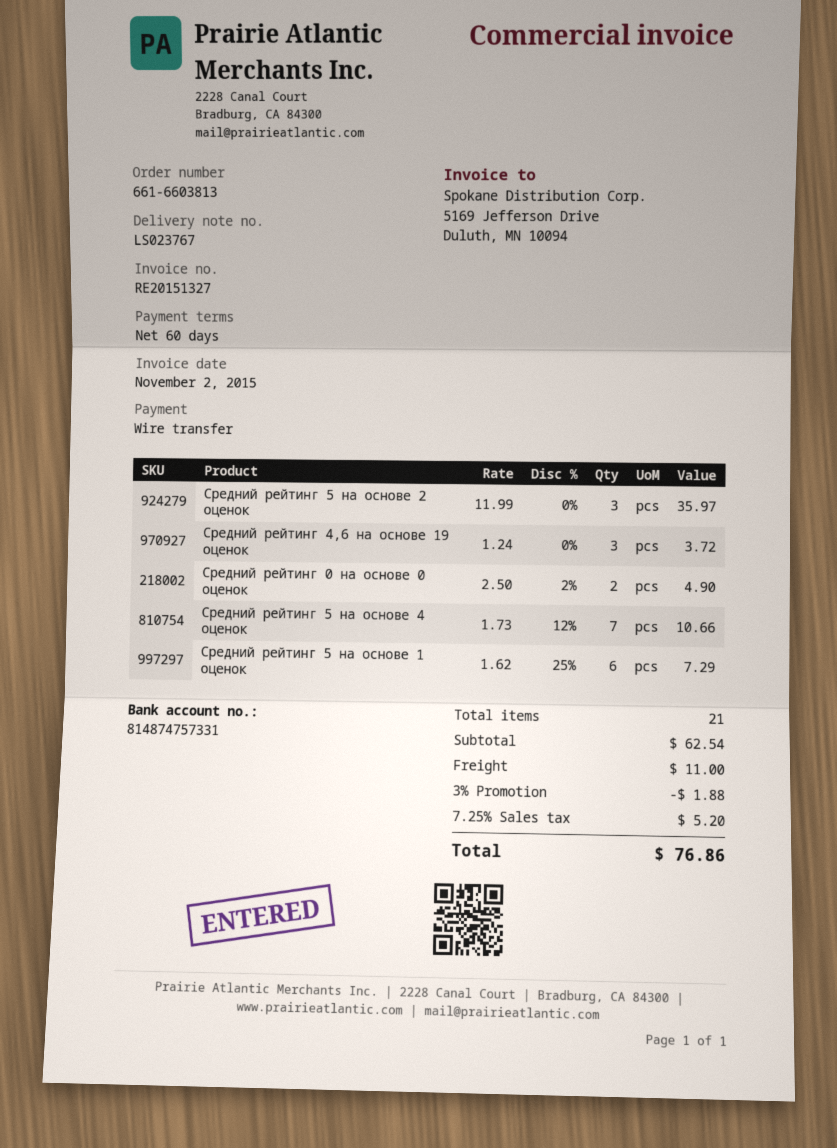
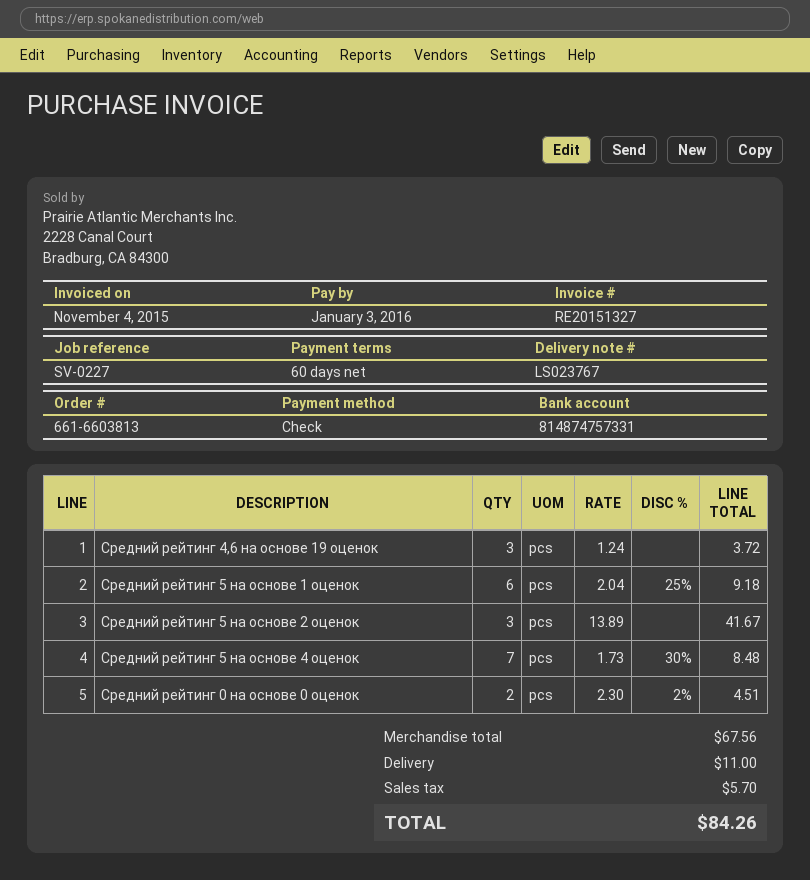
invoice date: 2015-11-02 -> 2015-11-04
payment method: bank transfer -> cheque
Средний рейтинг 5 на основе 2 оценок: 3 x 11.99 = 35.97 -> 3 x 13.89 = 41.67
Средний рейтинг 0 на основе 0 оценок: 2 x 2.50 - 2% = 4.90 -> 2 x 2.30 - 2% = 4.51
Средний рейтинг 5 на основе 4 оценок: 7 x 1.73 - 12% = 10.66 -> 7 x 1.73 - 30% = 8.48
Средний рейтинг 5 на основе 1 оценок: 6 x 1.62 - 25% = 7.29 -> 6 x 2.04 - 25% = 9.18
subtotal: 62.54 -> 67.56
discount: 3% = 1.88 -> none
tax: 5.20 -> 5.70
total: 76.86 -> 84.26

